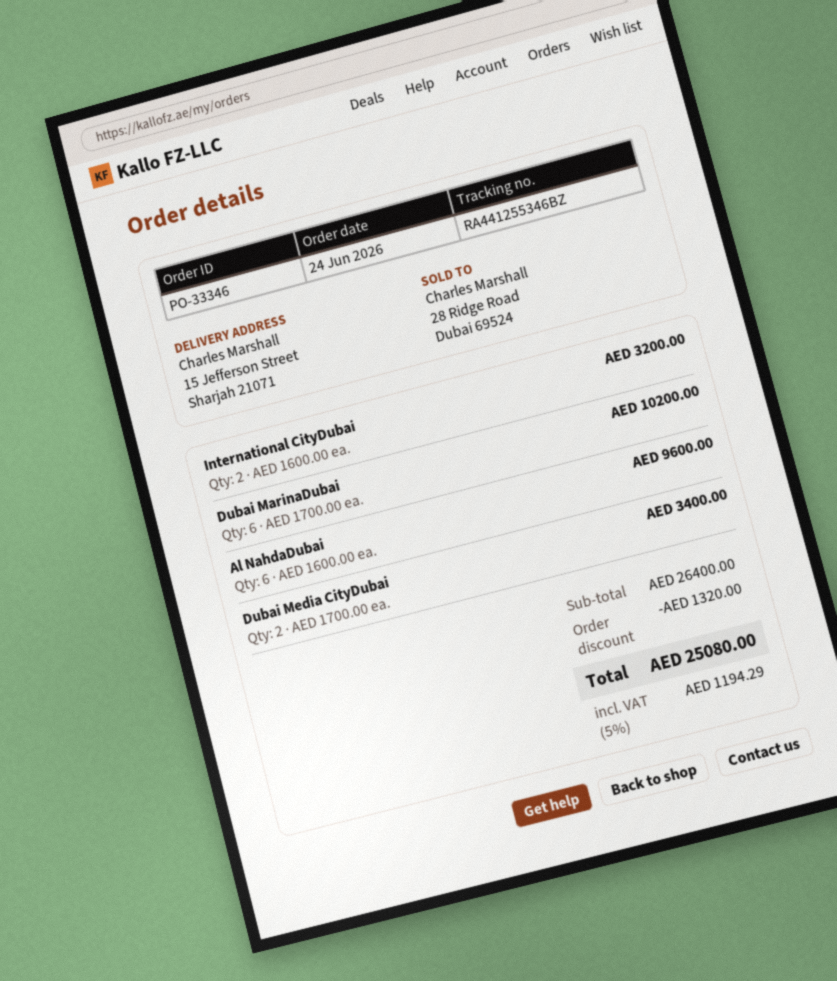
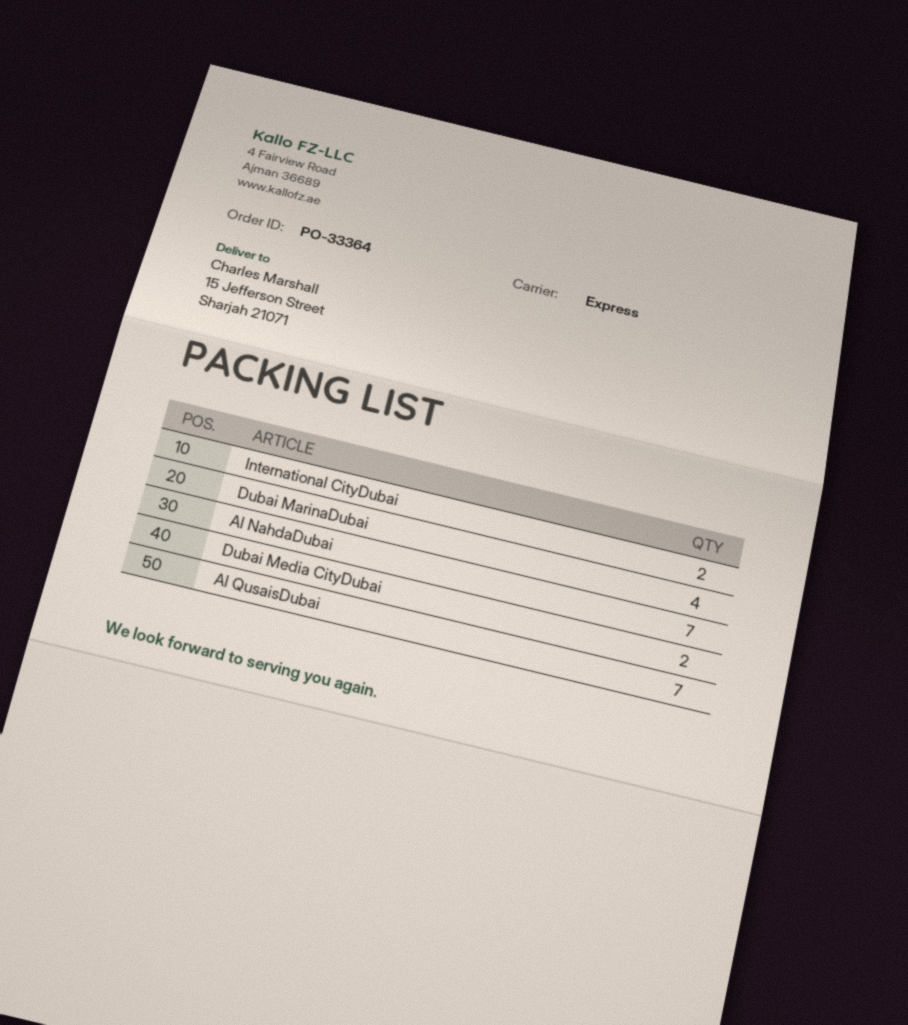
order number: PO-33346 -> PO-33364
Dubai MarinaDubai: 6 -> 4
Al NahdaDubai: 6 -> 7
Al QusaisDubai: none -> 7

